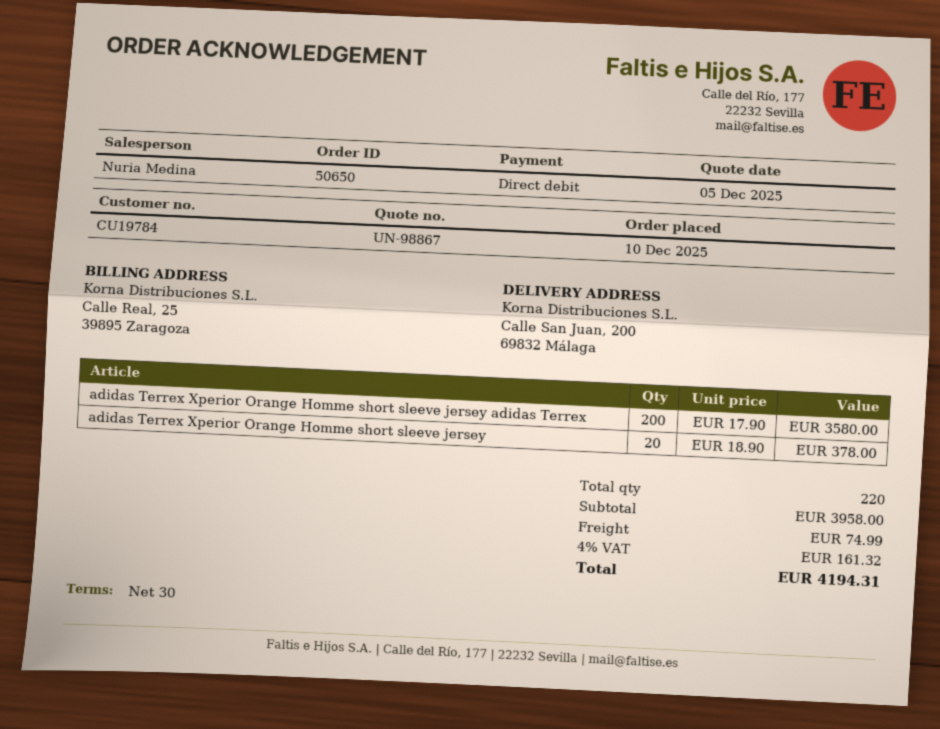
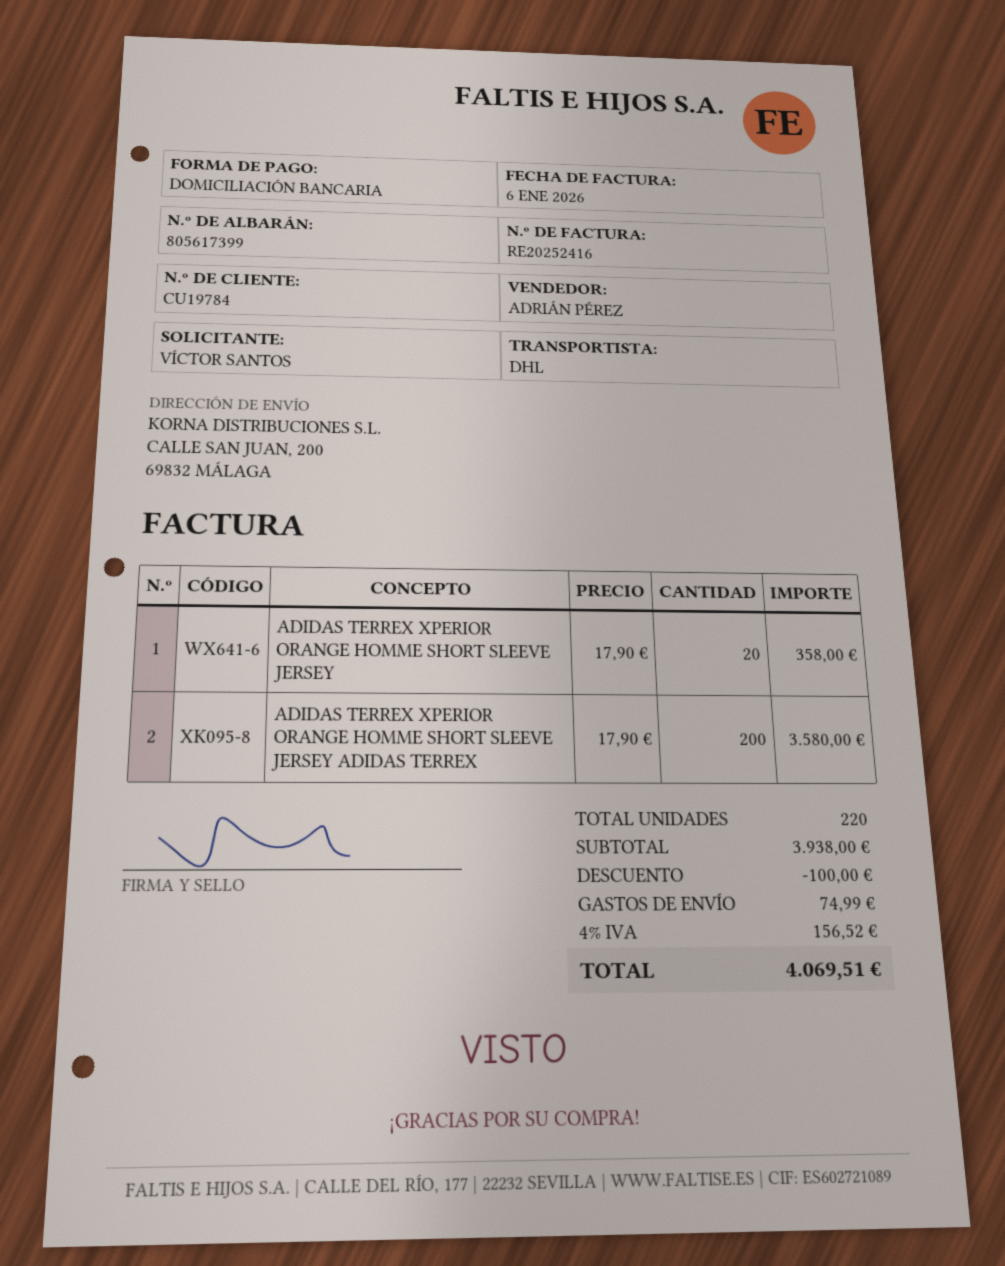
sales rep: Nuria Medina -> ADRIÁN PÉREZ
adidas Terrex Xperior Orange Homme short sleeve jersey: 20 x 18.90 = 378.00 -> 20 x 17.90 = 358.00
subtotal: 3958.00 -> 3938.00
discount: none -> 100.00
tax: 4% = 161.32 -> 4% = 156.52
total: 4194.31 -> 4069.51

